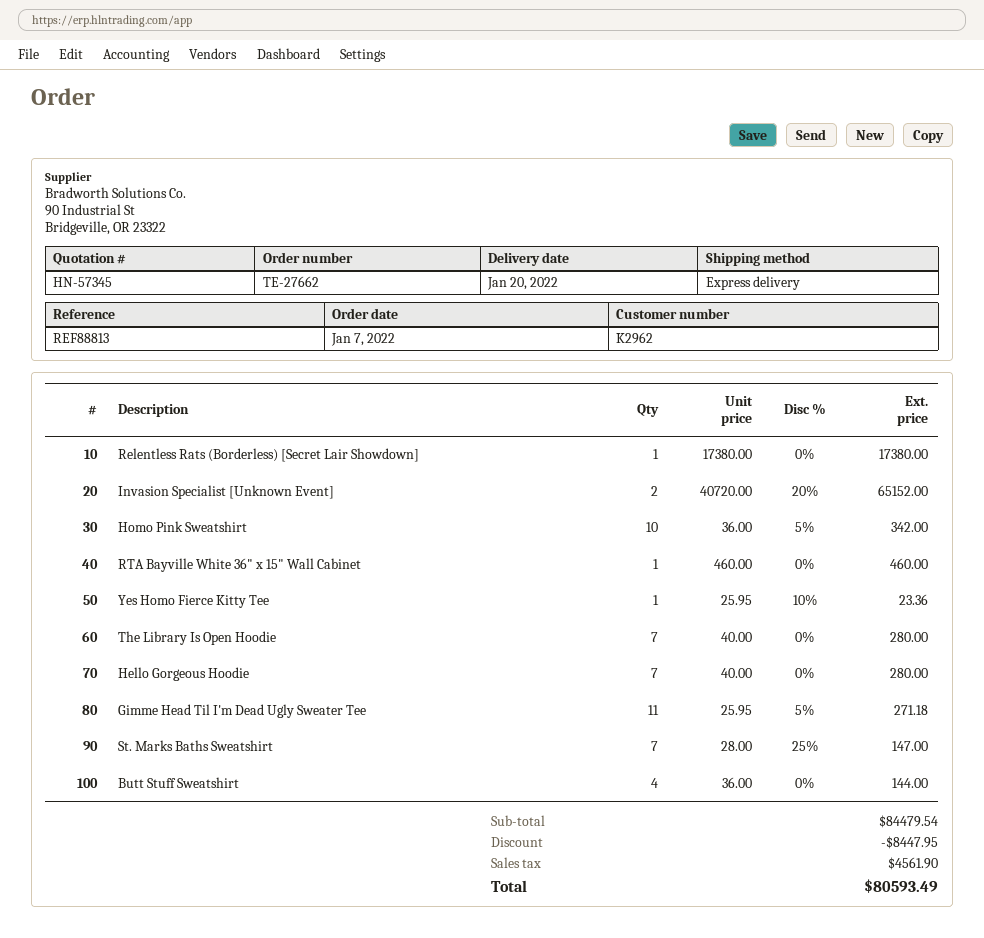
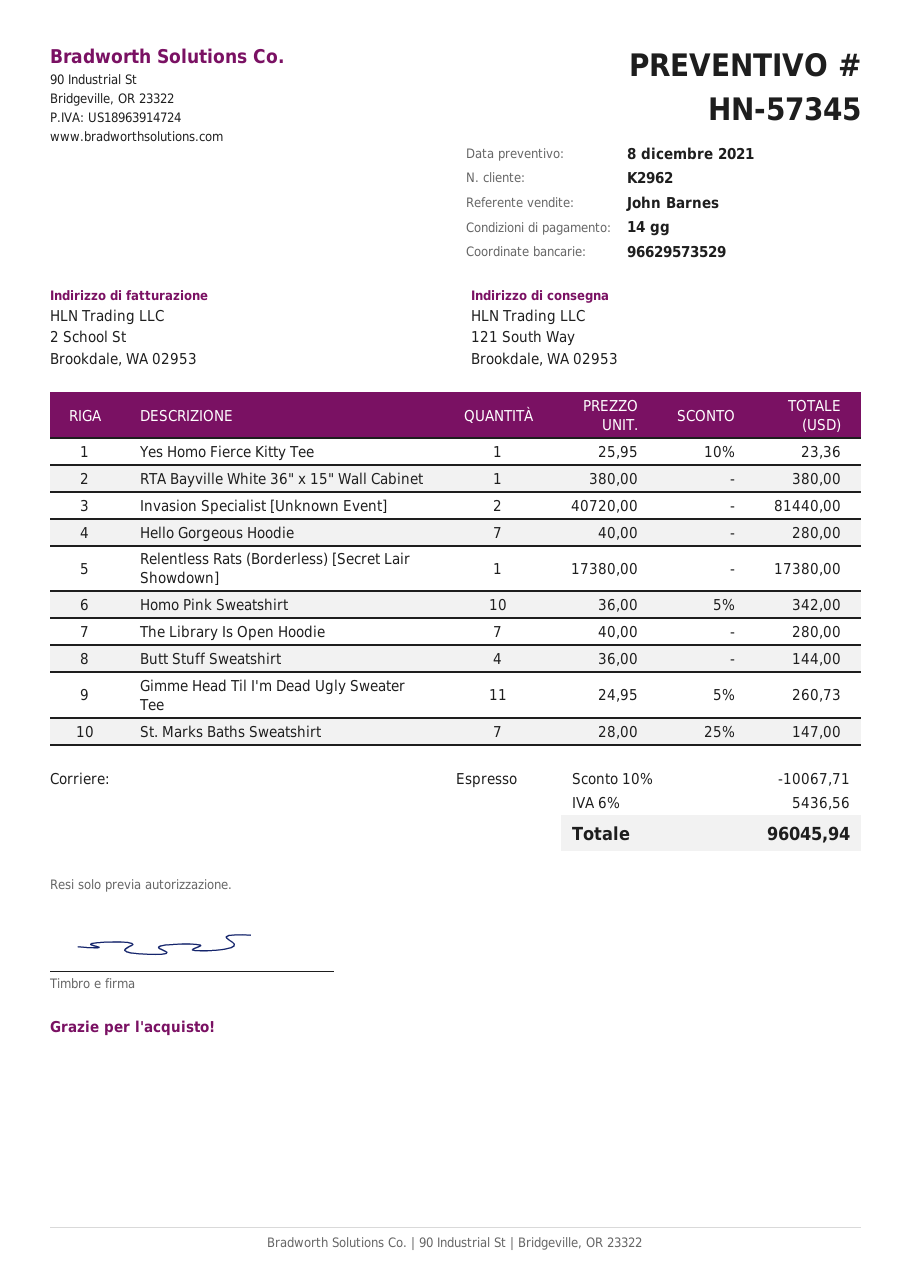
Invasion Specialist [Unknown Event]: 2 x 40720.00 - 20% = 65152.00 -> 2 x 40720.00 = 81440.00
RTA Bayville White 36" x 15" Wall Cabinet: 1 x 460.00 = 460.00 -> 1 x 380.00 = 380.00
Gimme Head Til I'm Dead Ugly Sweater Tee: 11 x 25.95 - 5% = 271.18 -> 11 x 24.95 - 5% = 260.73
discount: 8447.95 -> 10067.71
tax: 4561.90 -> 5436.56
total: 80593.49 -> 96045.94

